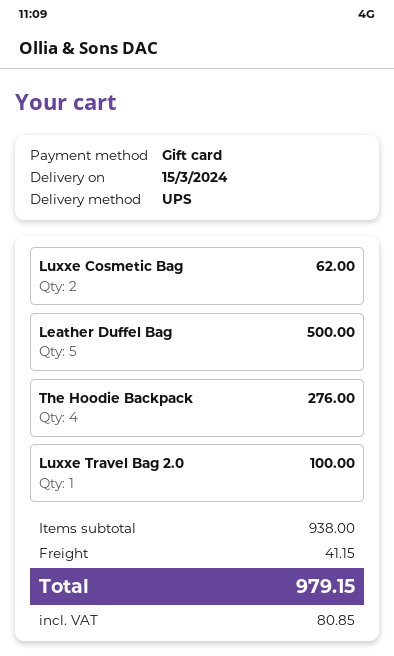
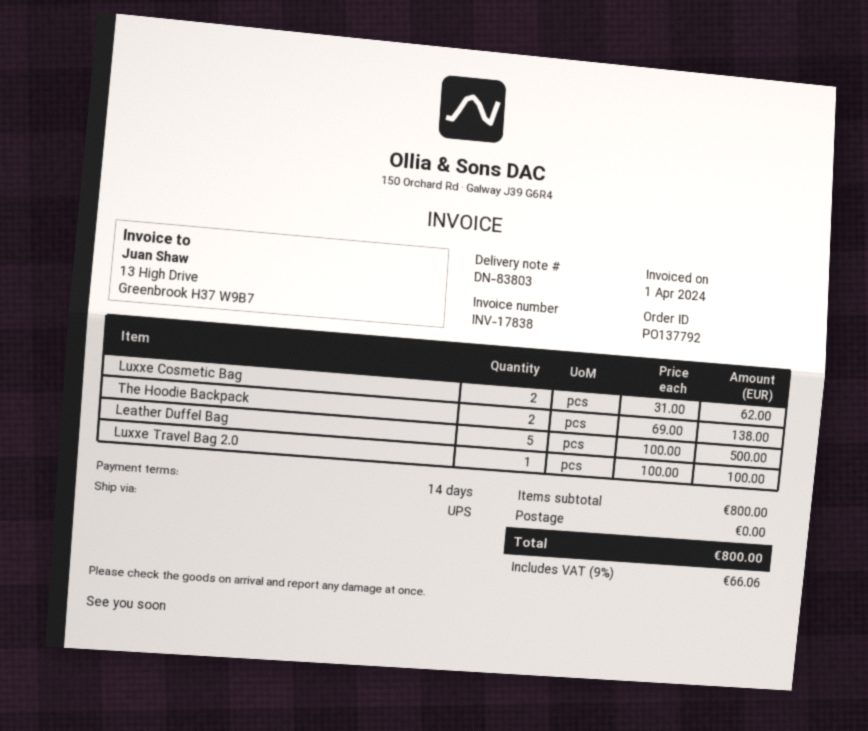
The Hoodie Backpack: 4 for 276.00 -> 2 for 138.00
subtotal: 938.00 -> 800.00
shipping: 41.15 -> 0.00
tax: 80.85 -> 66.06
total: 979.15 -> 800.00

